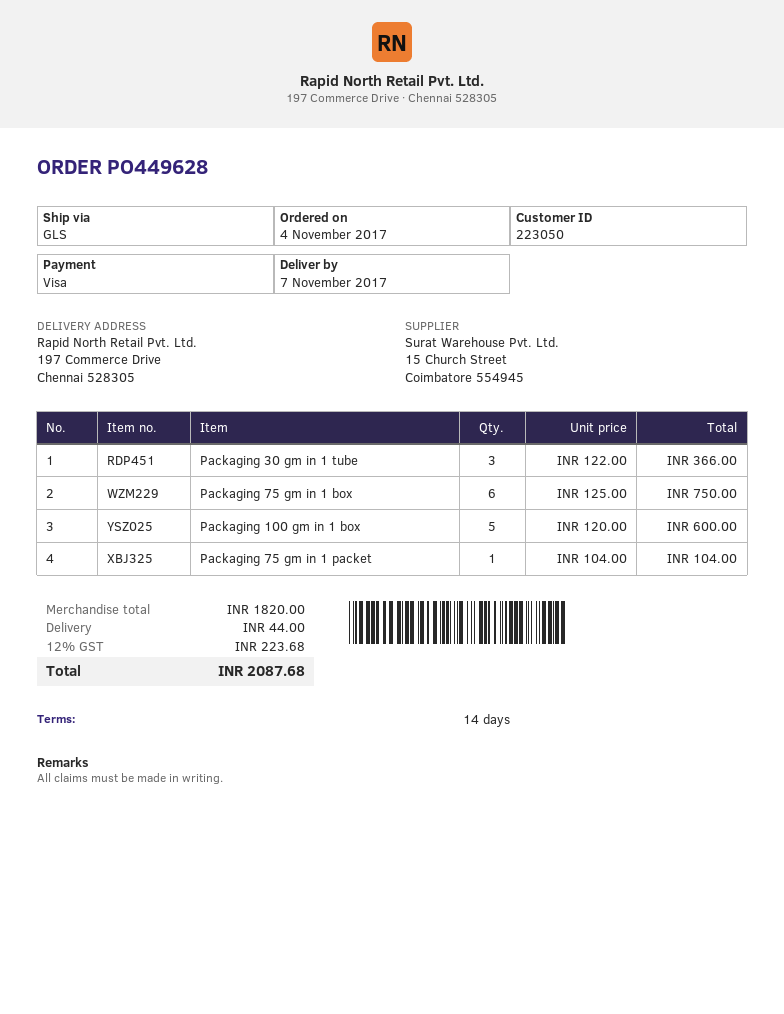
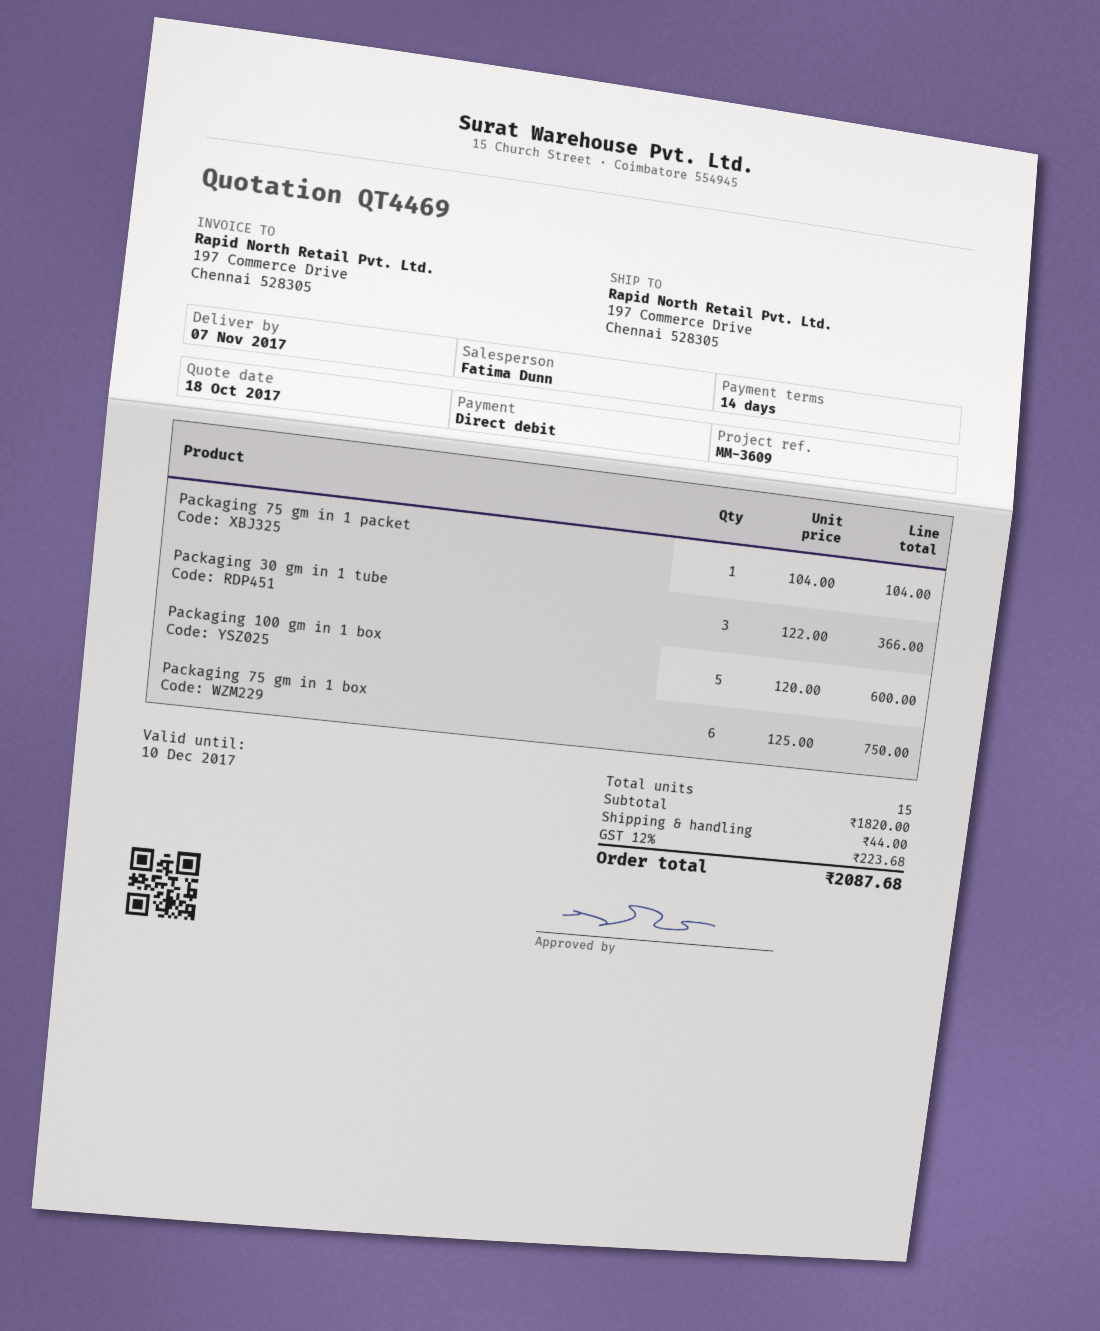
payment method: Visa -> direct debit

